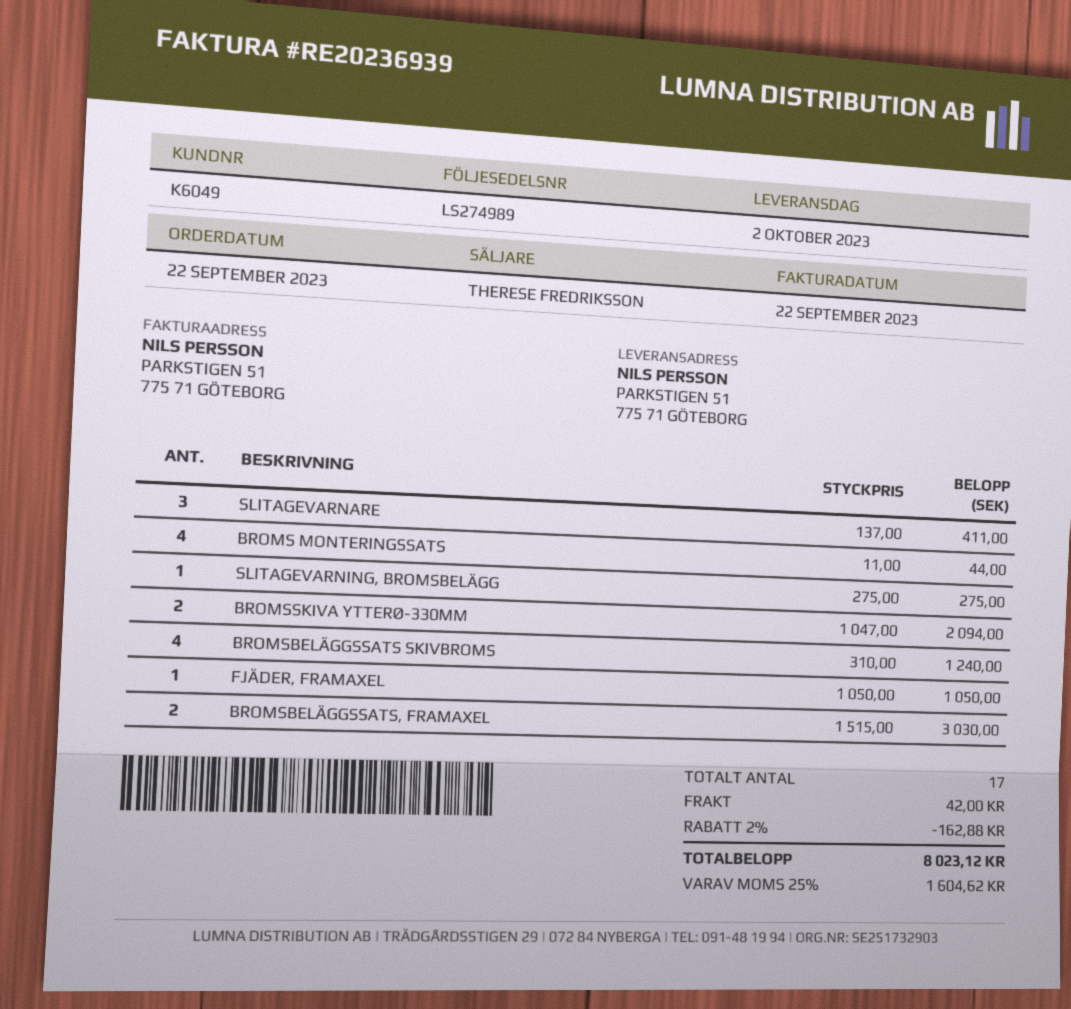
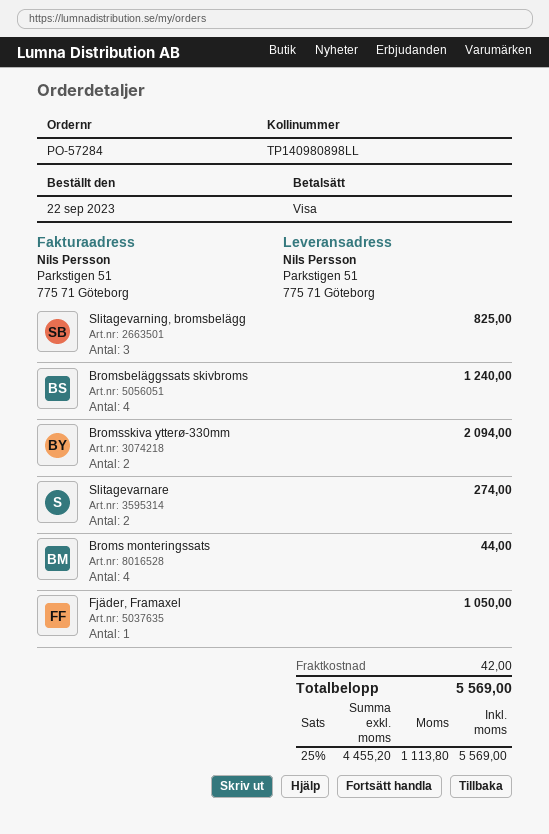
SLITAGEVARNARE: 3 for 411.00 -> 2 for 274.00
SLITAGEVARNING, BROMSBELÄGG: 1 for 275.00 -> 3 for 825.00
BROMSBELÄGGSSATS, FRAMAXEL: 2 for 3030.00 -> none
discount: 2% = 162.88 -> none
tax: 25% = 1604.62 -> 25% = 1113.80
total: 8023.12 -> 5569.00

